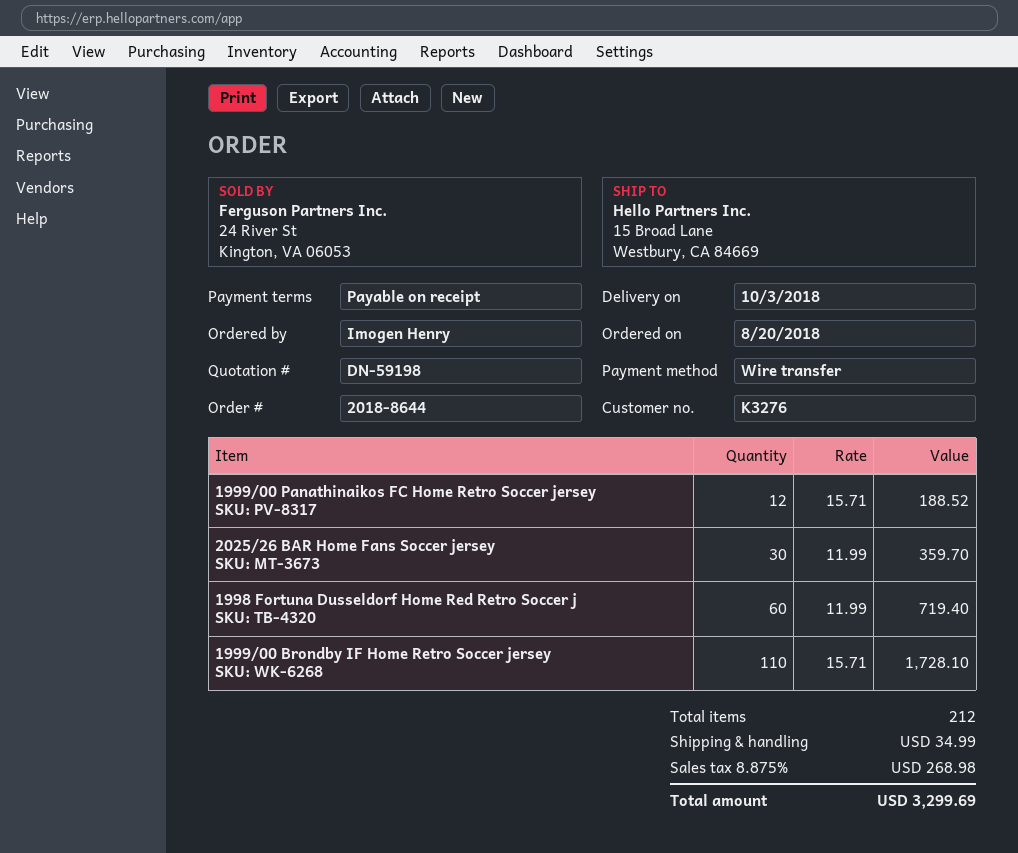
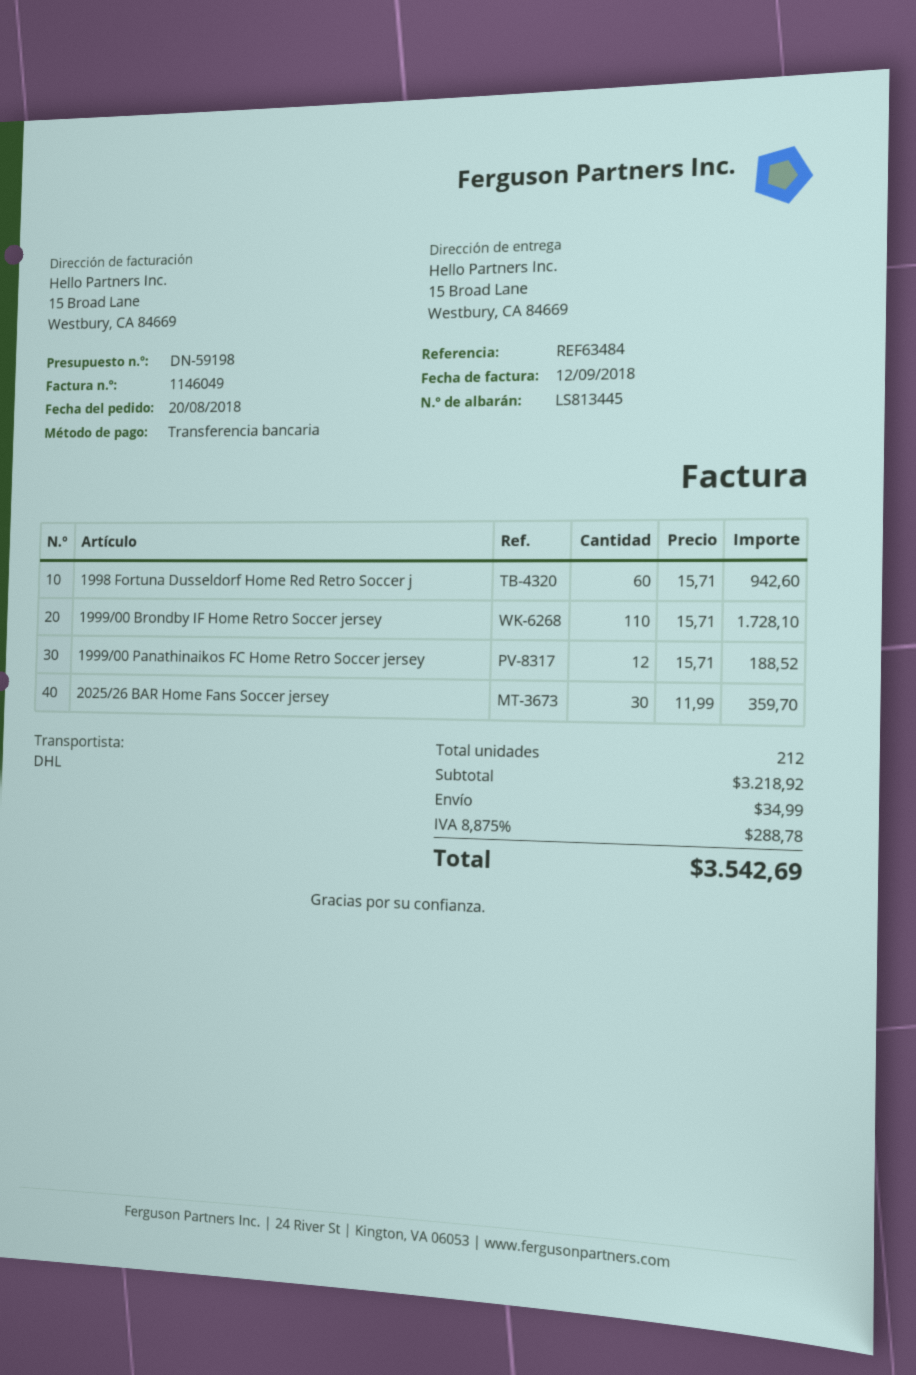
1998 Fortuna Dusseldorf Home Red Retro Soccer j: 60 x 11.99 = 719.40 -> 60 x 15.71 = 942.60
tax: 8.875% = 268.98 -> 8.875% = 288.78
total: 3299.69 -> 3542.69

